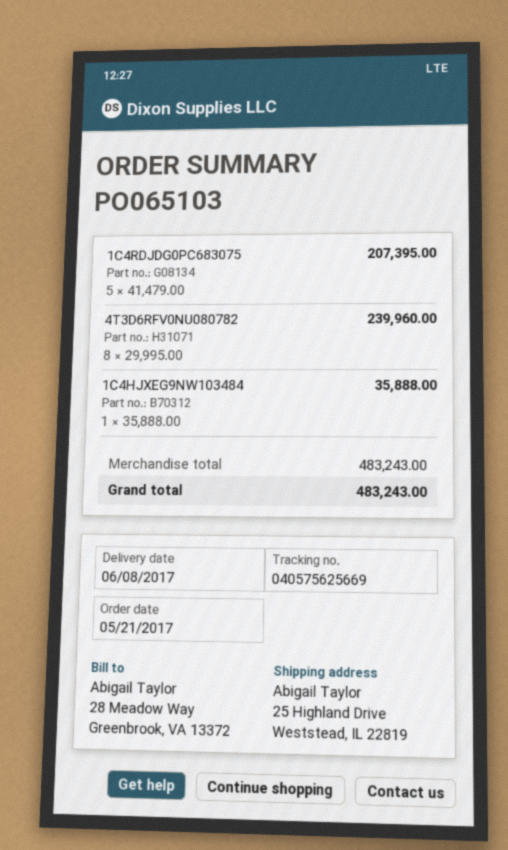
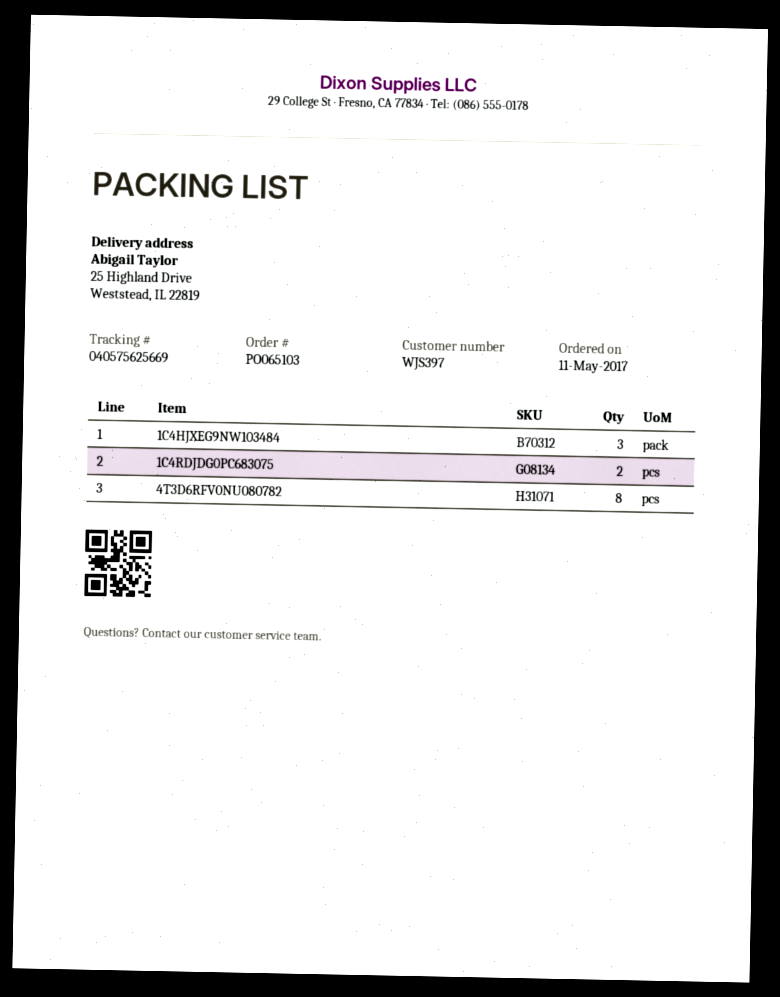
order date: 2017-05-21 -> 2017-05-11
1C4RDJDG0PC683075: 5 -> 2
1C4HJXEG9NW103484: 1 -> 3

